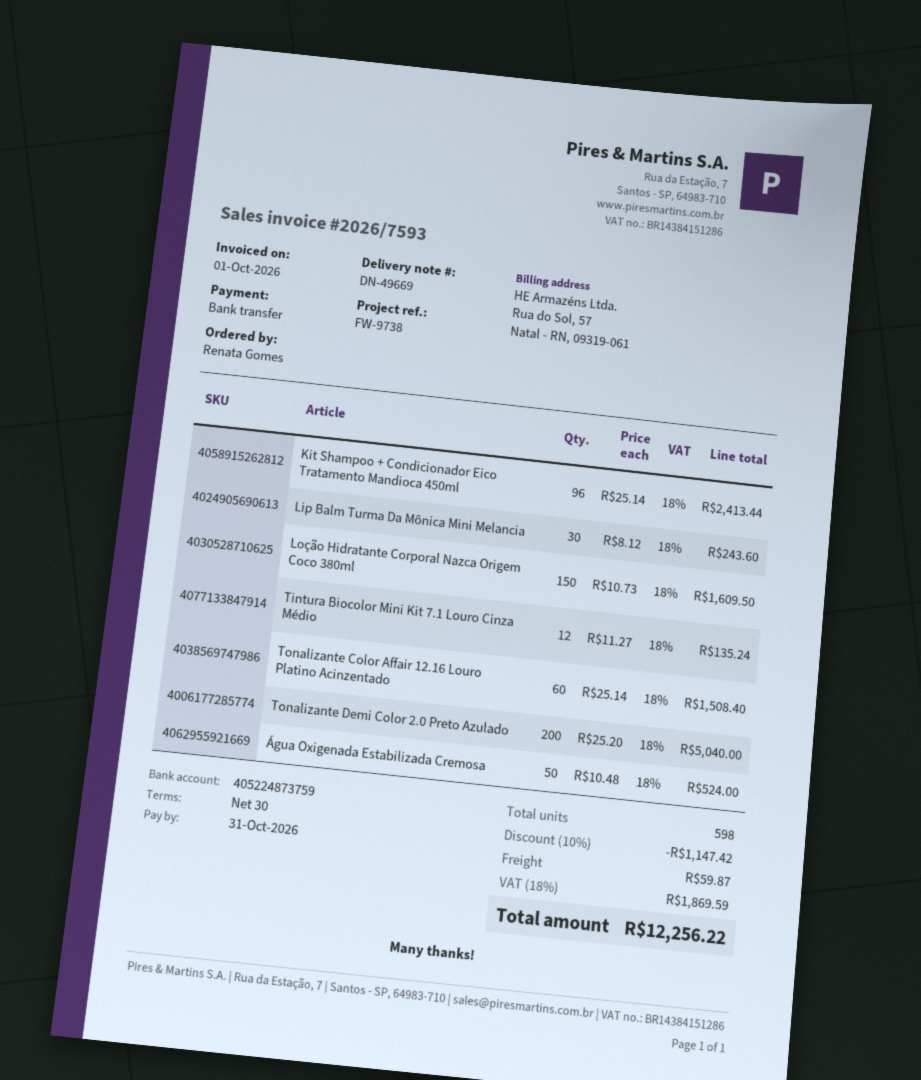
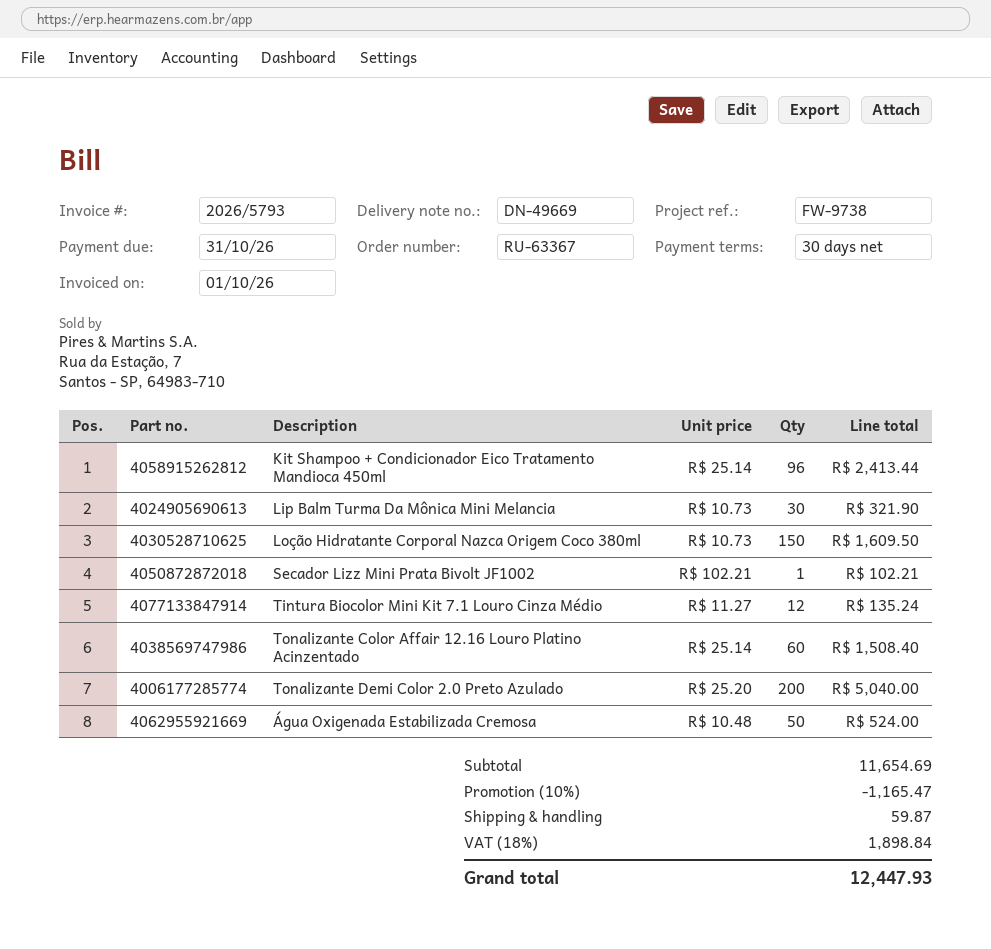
invoice number: 2026/7593 -> 2026/5793
Lip Balm Turma Da Mônica Mini Melancia: 30 x 8.12 = 243.60 -> 30 x 10.73 = 321.90
Secador Lizz Mini Prata Bivolt JF1002: none -> 1 x 102.21 = 102.21
discount: 10% = 1147.42 -> 10% = 1165.47
tax: 18% = 1869.59 -> 18% = 1898.84
total: 12256.22 -> 12447.93

